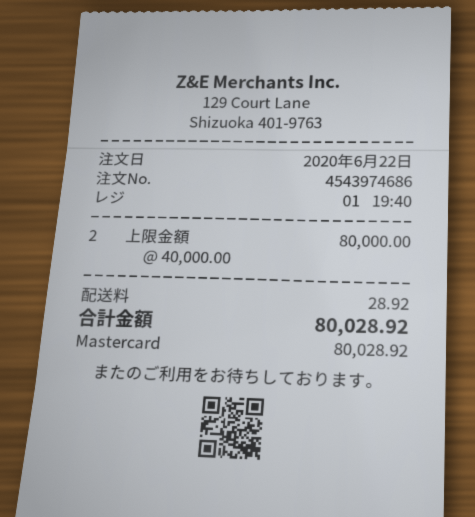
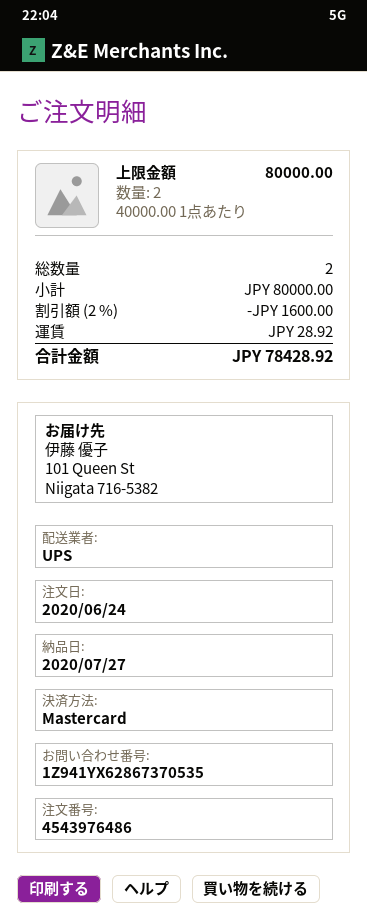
order number: 4543974686 -> 4543976486
order date: 2020-06-22 -> 2020-06-24
discount: none -> 2% = 1600.00
total: 80028.92 -> 78428.92

